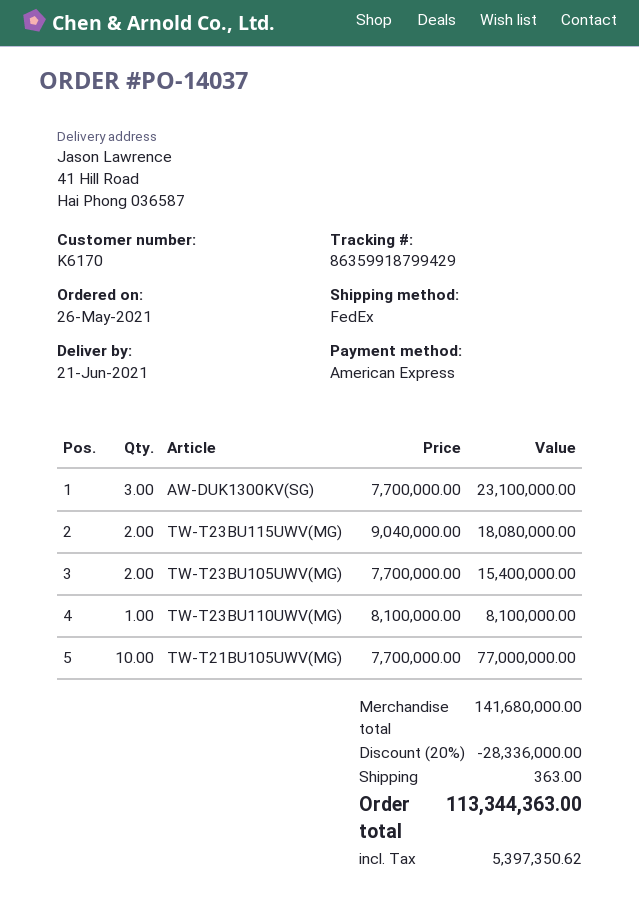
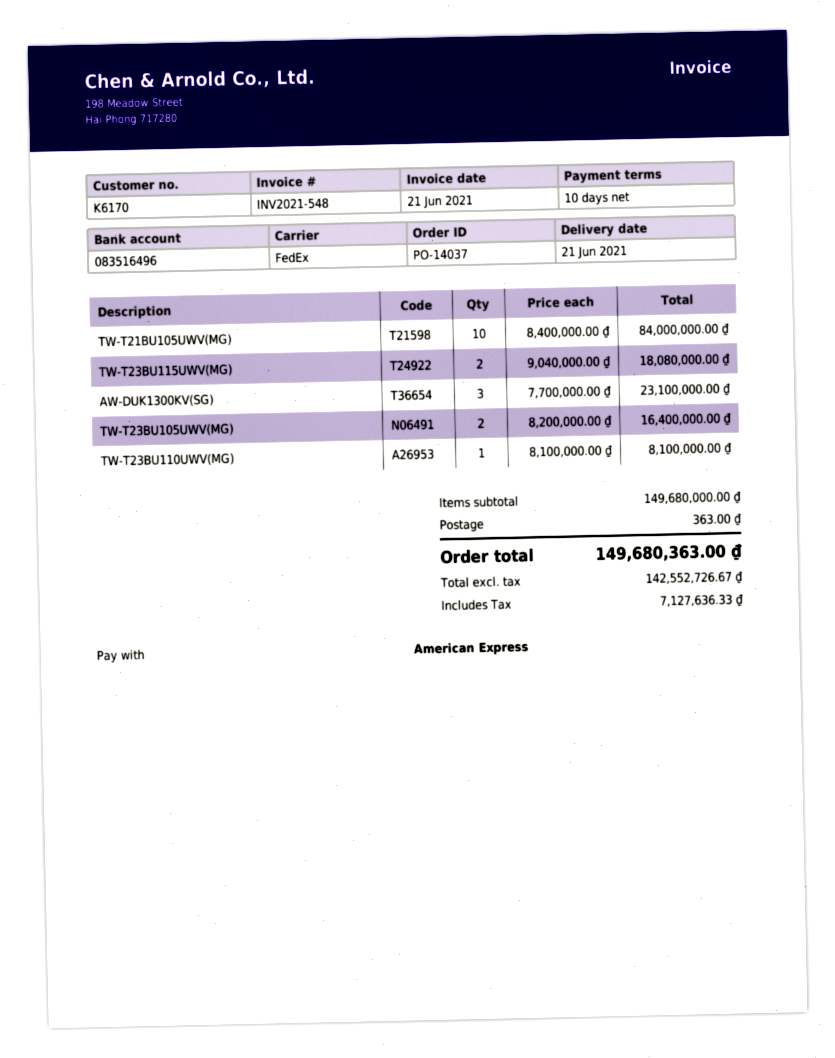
TW-T23BU105UWV(MG): 2 x 7700000.00 = 15400000.00 -> 2 x 8200000.00 = 16400000.00
TW-T21BU105UWV(MG): 10 x 7700000.00 = 77000000.00 -> 10 x 8400000.00 = 84000000.00
subtotal: 141680000.00 -> 149680000.00
discount: 20% = 28336000.00 -> none
tax: 5397350.62 -> 7127636.33
total: 113344363.00 -> 149680363.00

